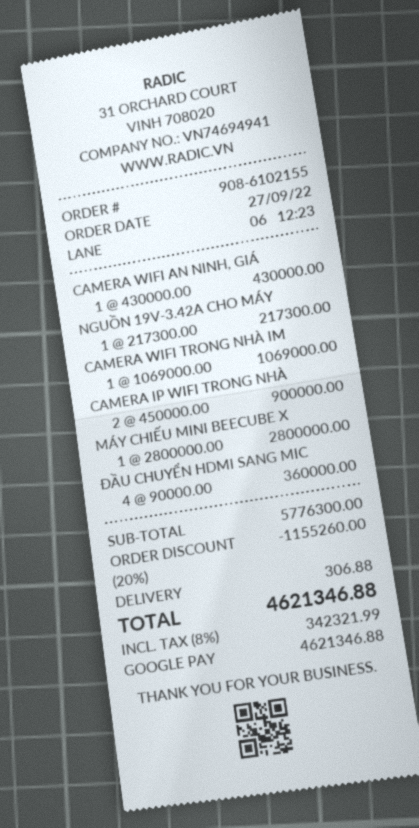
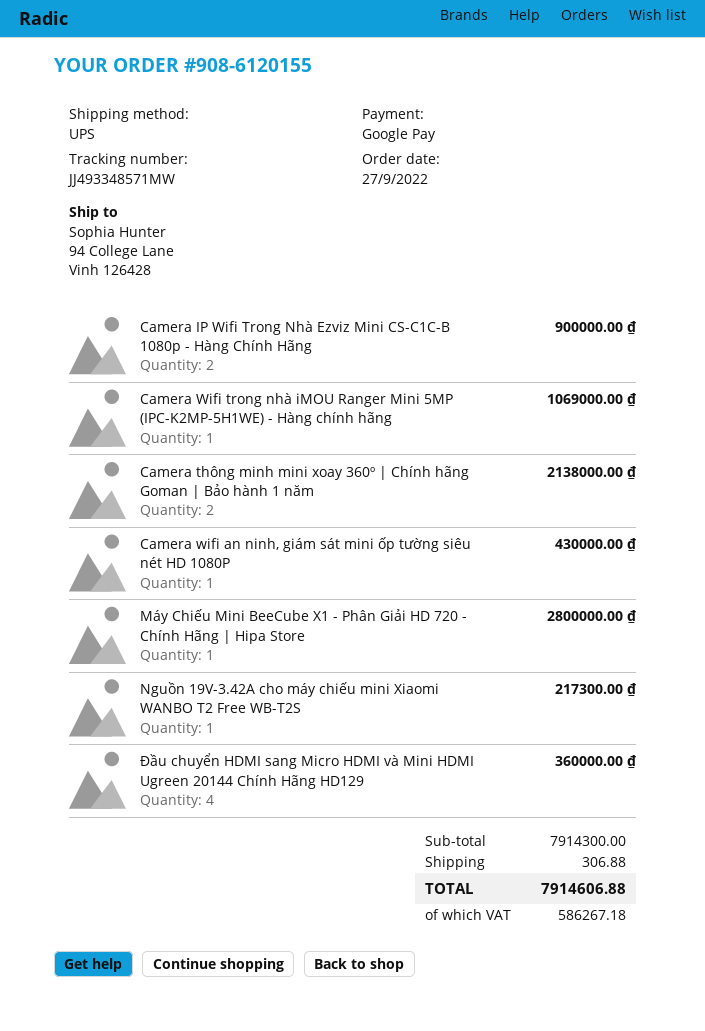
order number: 908-6102155 -> 908-6120155
Camera thông minh mini xoay 360º | Chính hãng Goman | Bảo hành 1 năm: none -> 2 for 2138000.00
subtotal: 5776300.00 -> 7914300.00
discount: 20% = 1155260.00 -> none
tax: 342321.99 -> 586267.18
total: 4621346.88 -> 7914606.88

